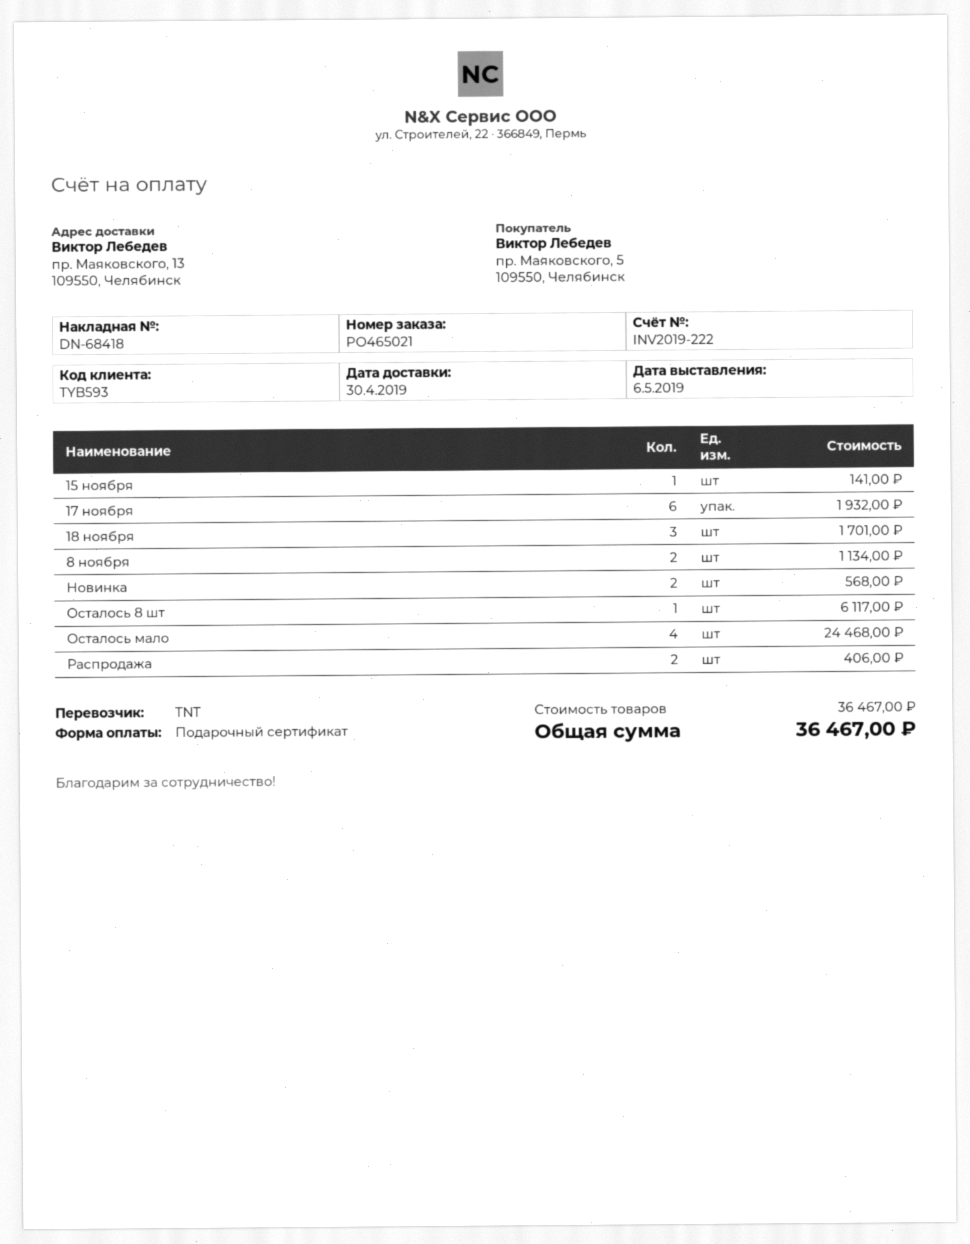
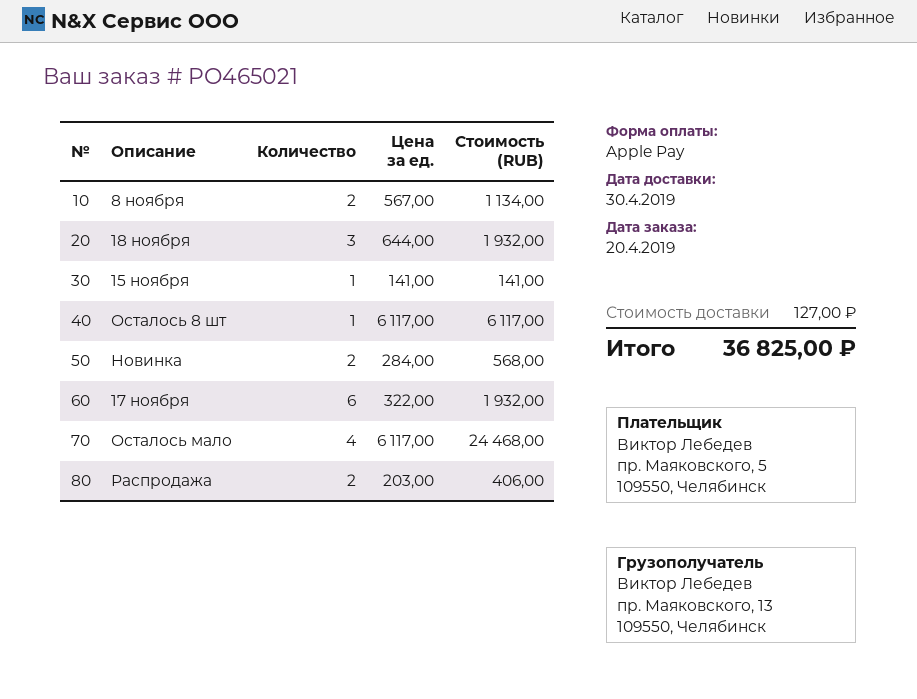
payment method: gift card -> Apple Pay
18 ноября: 3 for 1701.00 -> 3 for 1932.00
shipping: none -> 127.00
total: 36467.00 -> 36825.00

